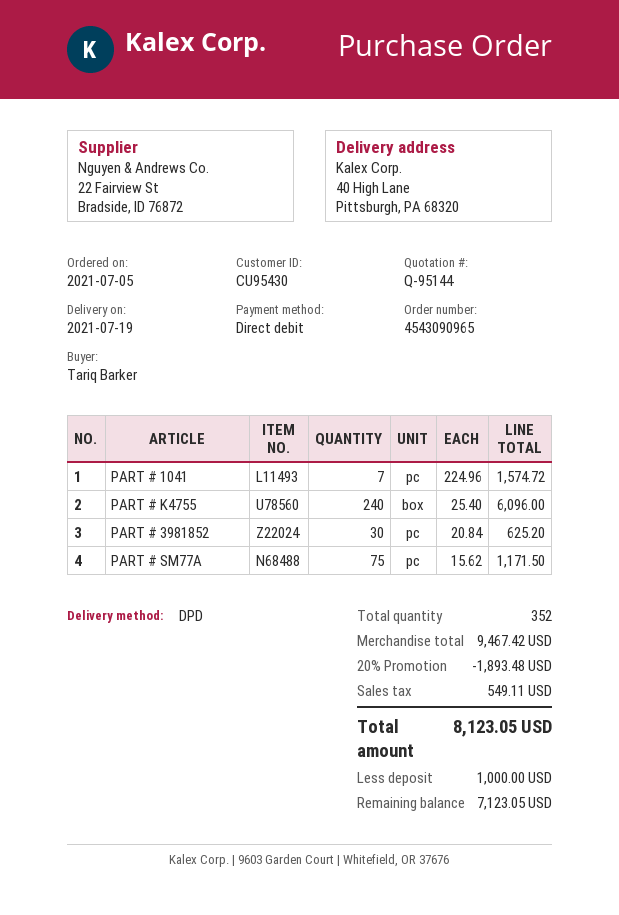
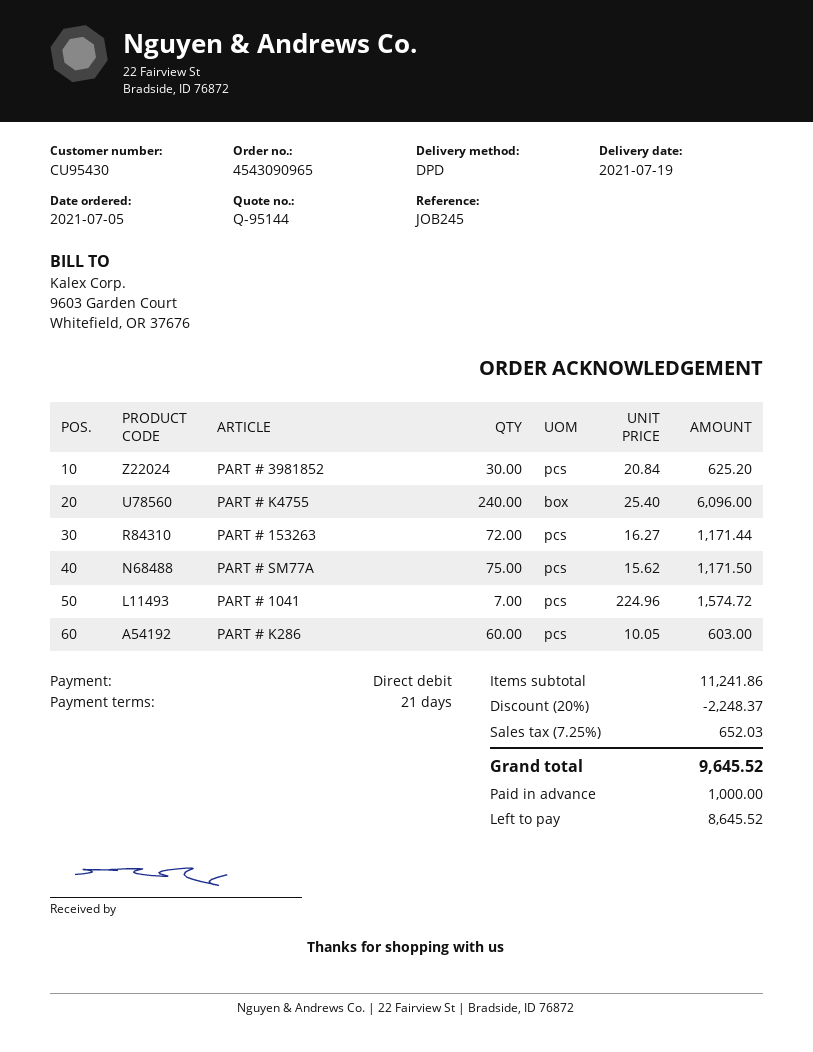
PART # 153263: none -> 72 x 16.27 = 1171.44
PART # K286: none -> 60 x 10.05 = 603.00
subtotal: 9467.42 -> 11241.86
discount: 20% = 1893.48 -> 20% = 2248.37
tax: 549.11 -> 652.03
total: 8123.05 -> 9645.52
balance: 7123.05 -> 8645.52

